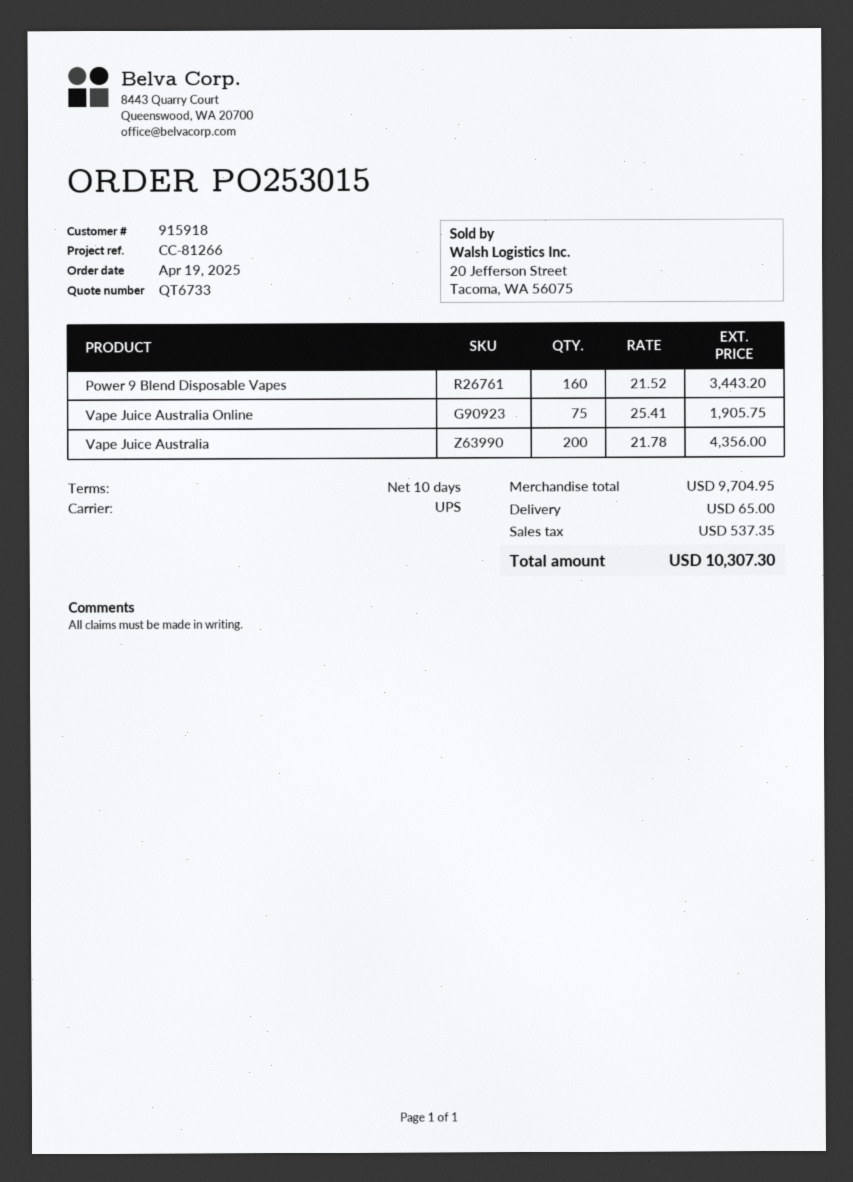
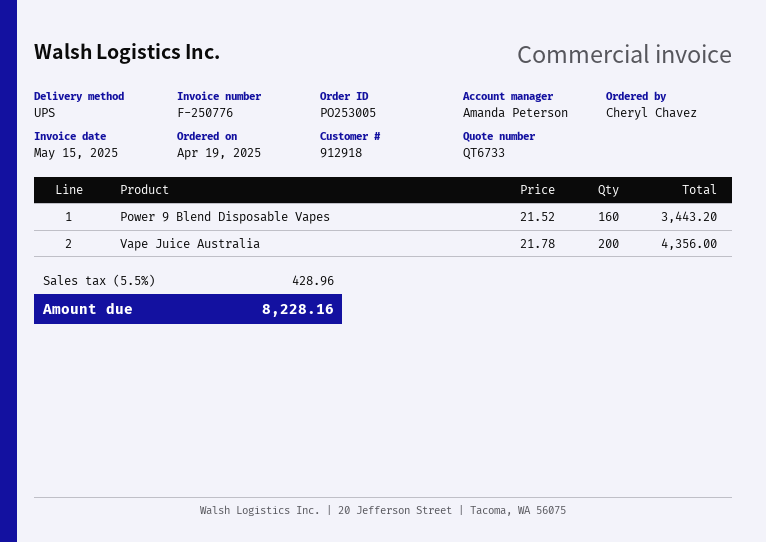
order number: PO253015 -> PO253005
customer number: 915918 -> 912918
Vape Juice Australia Online: 75 x 25.41 = 1905.75 -> none
shipping: 65.00 -> none
tax: 537.35 -> 428.96
total: 10307.30 -> 8228.16

